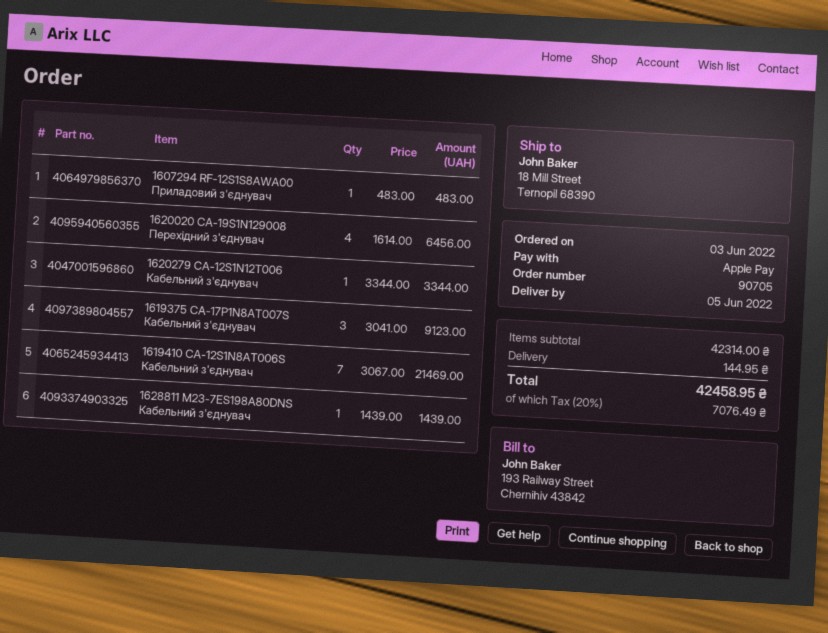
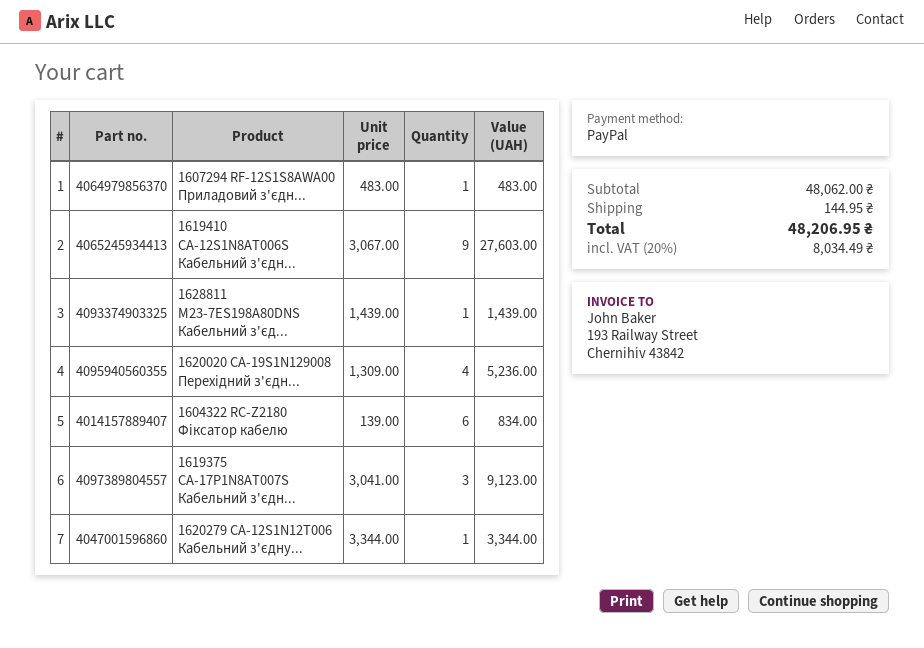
payment method: Apple Pay -> PayPal
1620020 CA-19S1N129008 Перехідний з'єднувач: 4 x 1614.00 = 6456.00 -> 4 x 1309.00 = 5236.00
1619410 CA-12S1N8AT006S Кабельний з'єднувач: 7 x 3067.00 = 21469.00 -> 9 x 3067.00 = 27603.00
1604322 RC-Z2180 Фіксатор кабелю: none -> 6 x 139.00 = 834.00
subtotal: 42314.00 -> 48062.00
tax: 20% = 7076.49 -> 20% = 8034.49
total: 42458.95 -> 48206.95

